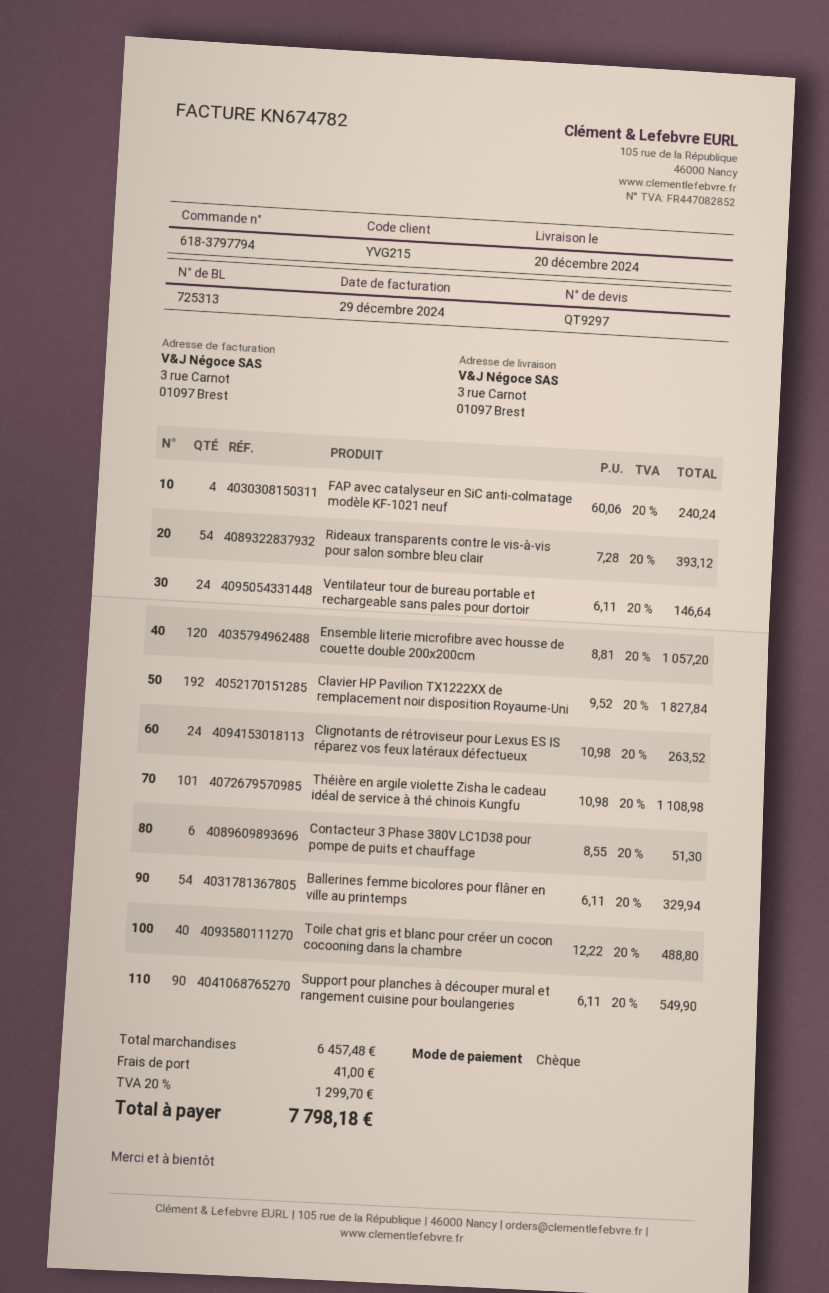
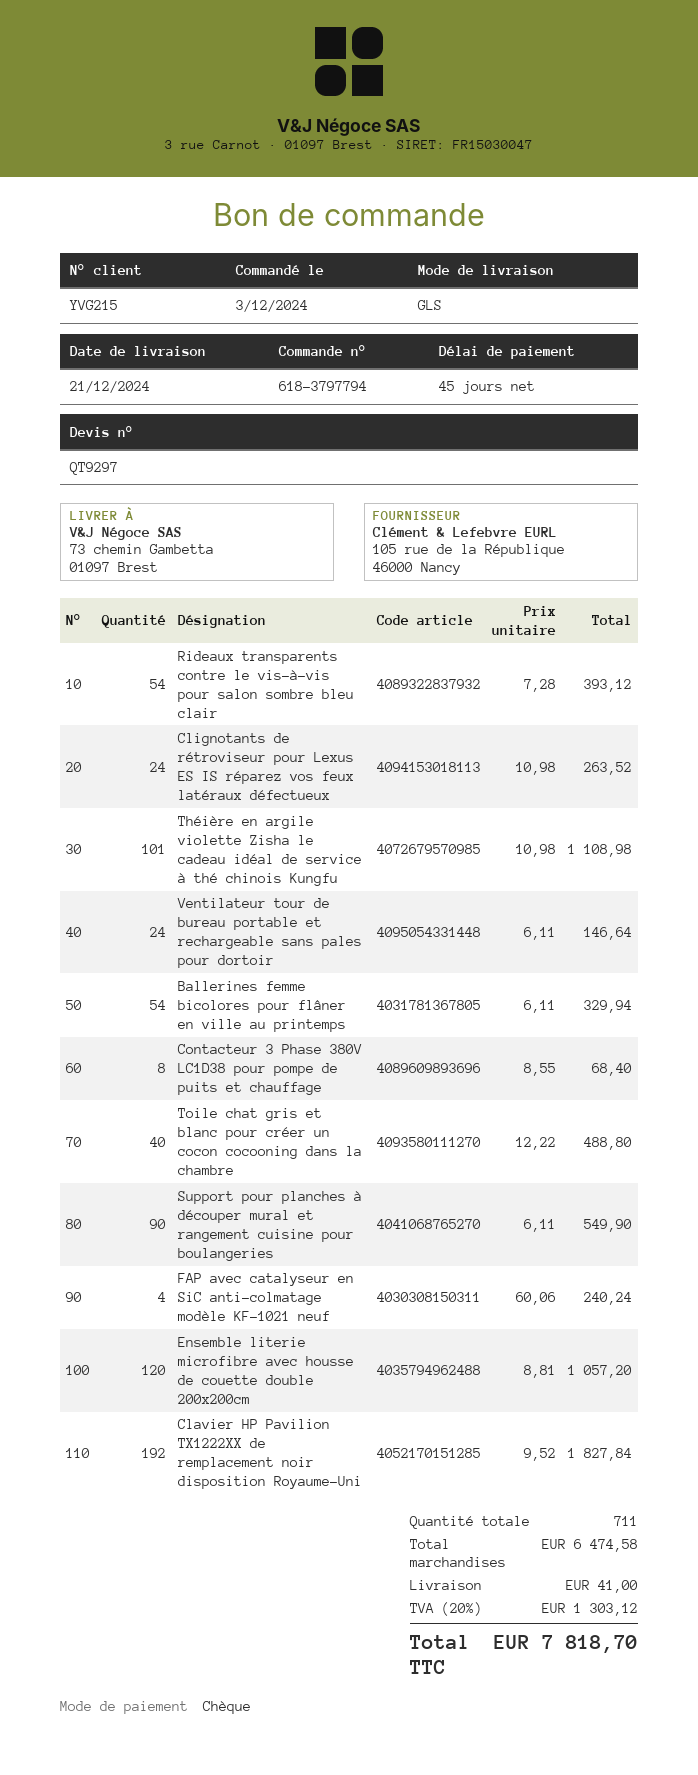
delivery date: 2024-12-20 -> 2024-12-21
ship to: 3 rue Carnot, 01097 Brest -> 73 chemin Gambetta, 01097 Brest
Contacteur 3 Phase 380V LC1D38 pour pompe de puits et chauffage: 6 x 8.55 = 51.30 -> 8 x 8.55 = 68.40
subtotal: 6457.48 -> 6474.58
tax: 20% = 1299.70 -> 20% = 1303.12
total: 7798.18 -> 7818.70

